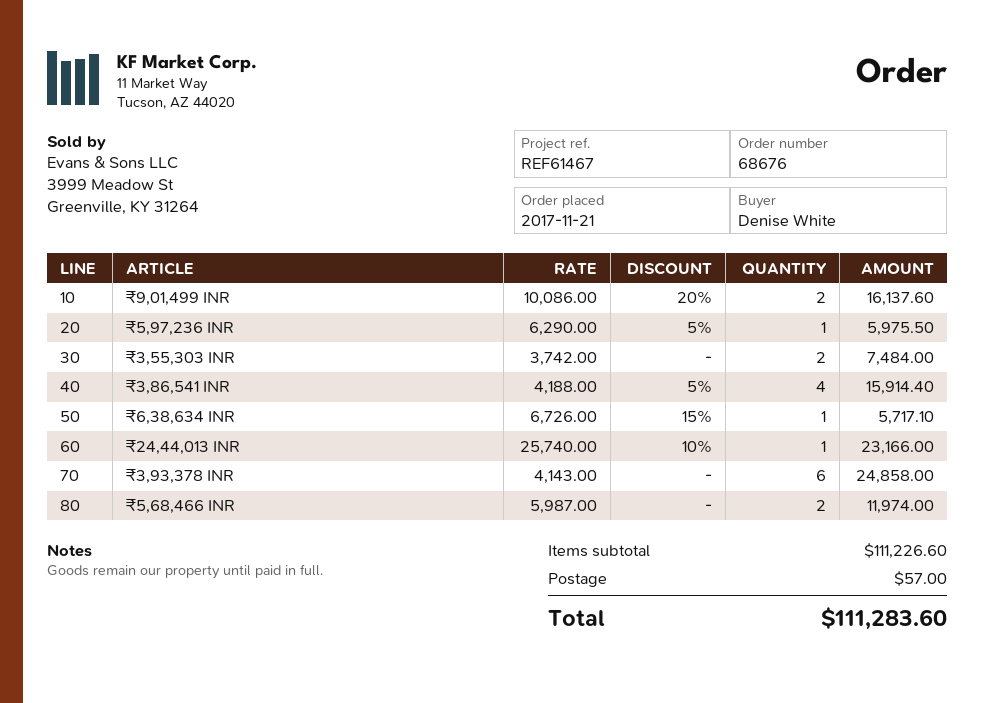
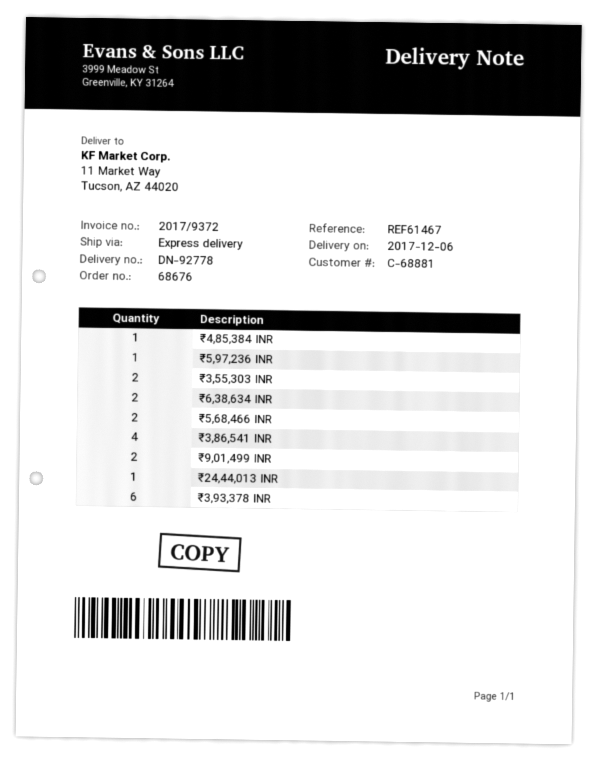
₹6,38,634 INR: 1 -> 2
₹4,85,384 INR: none -> 1

